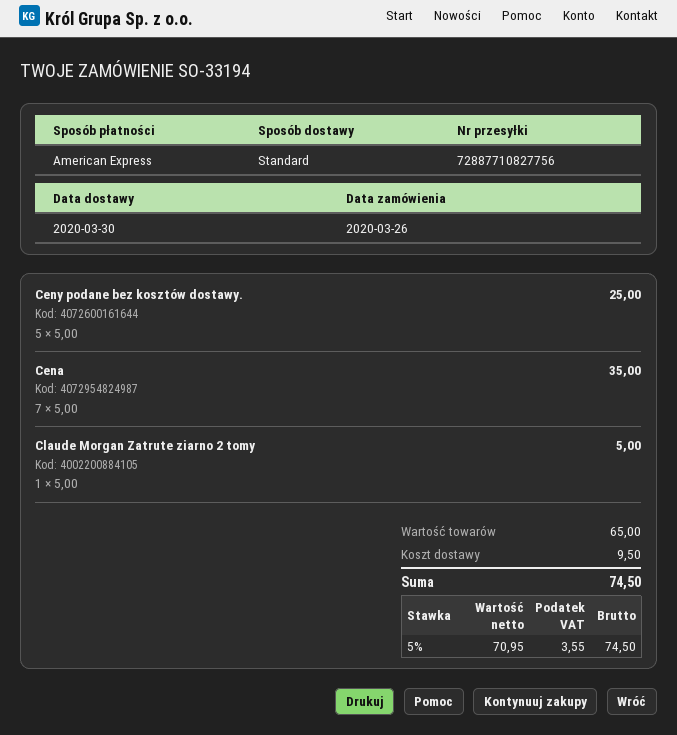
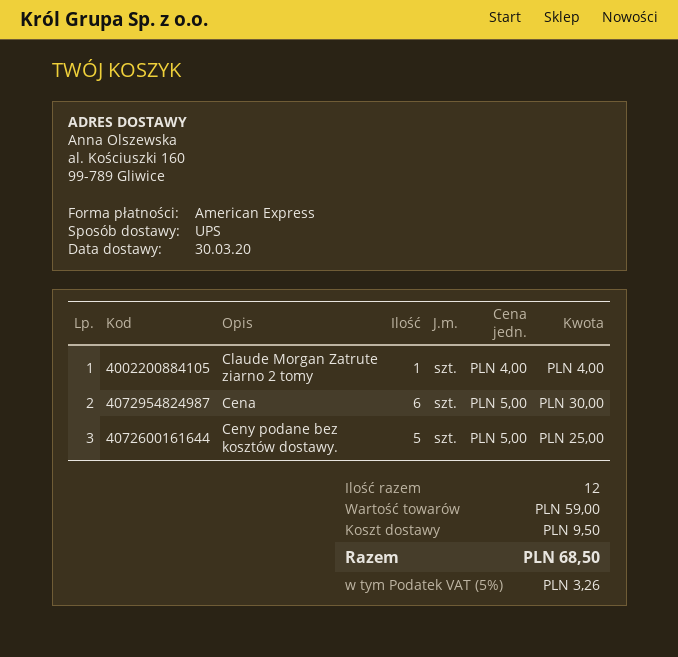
shipping method: standard -> UPS
Cena: 7 x 5.00 = 35.00 -> 6 x 5.00 = 30.00
Claude Morgan Zatrute ziarno 2 tomy: 1 x 5.00 = 5.00 -> 1 x 4.00 = 4.00
subtotal: 65.00 -> 59.00
tax: 5% = 3.55 -> 5% = 3.26
total: 74.50 -> 68.50

